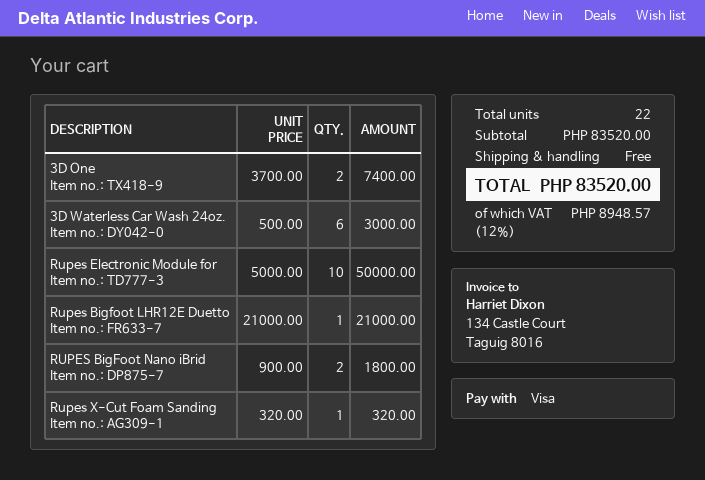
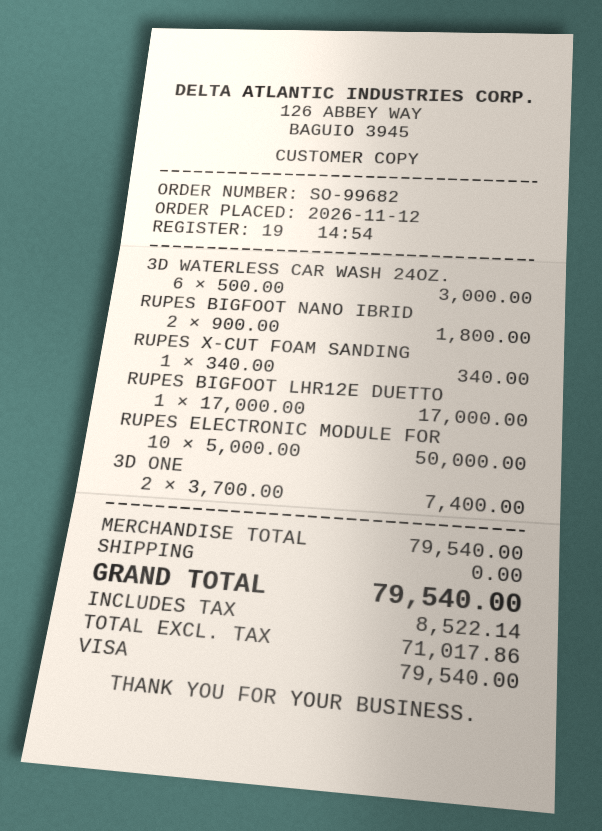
Rupes Bigfoot LHR12E Duetto: 1 x 21000.00 = 21000.00 -> 1 x 17000.00 = 17000.00
Rupes X-Cut Foam Sanding: 1 x 320.00 = 320.00 -> 1 x 340.00 = 340.00
subtotal: 83520.00 -> 79540.00
tax: 8948.57 -> 8522.14
total: 83520.00 -> 79540.00

